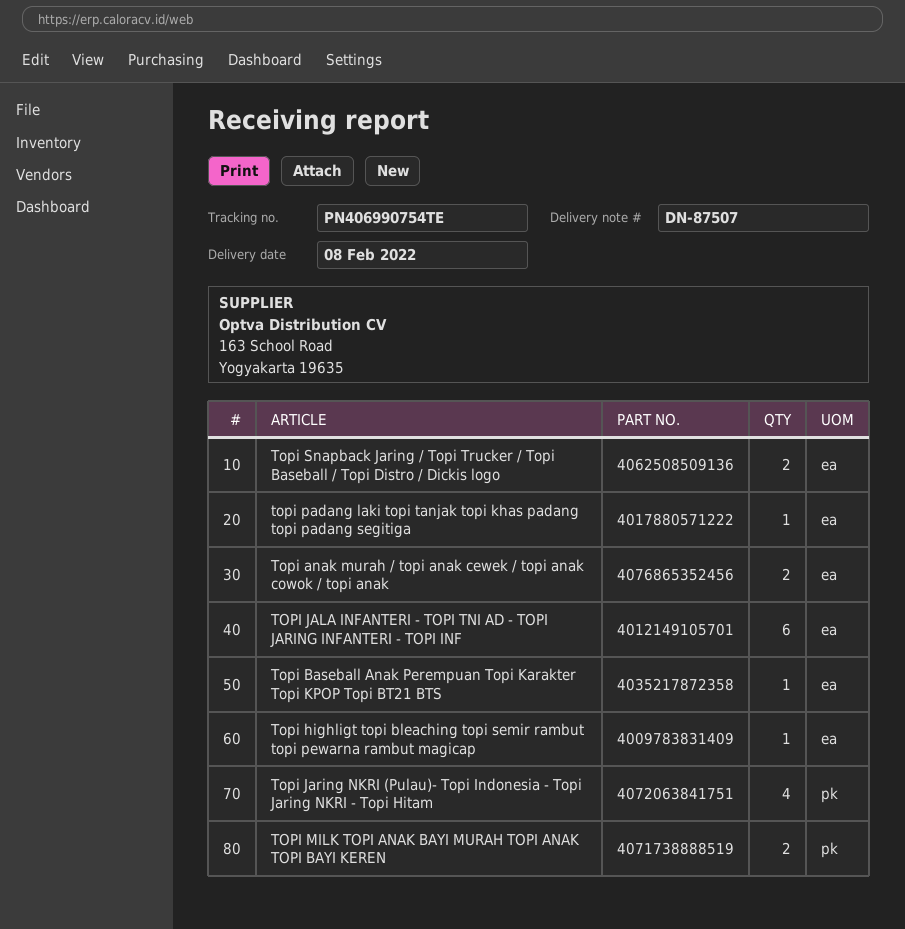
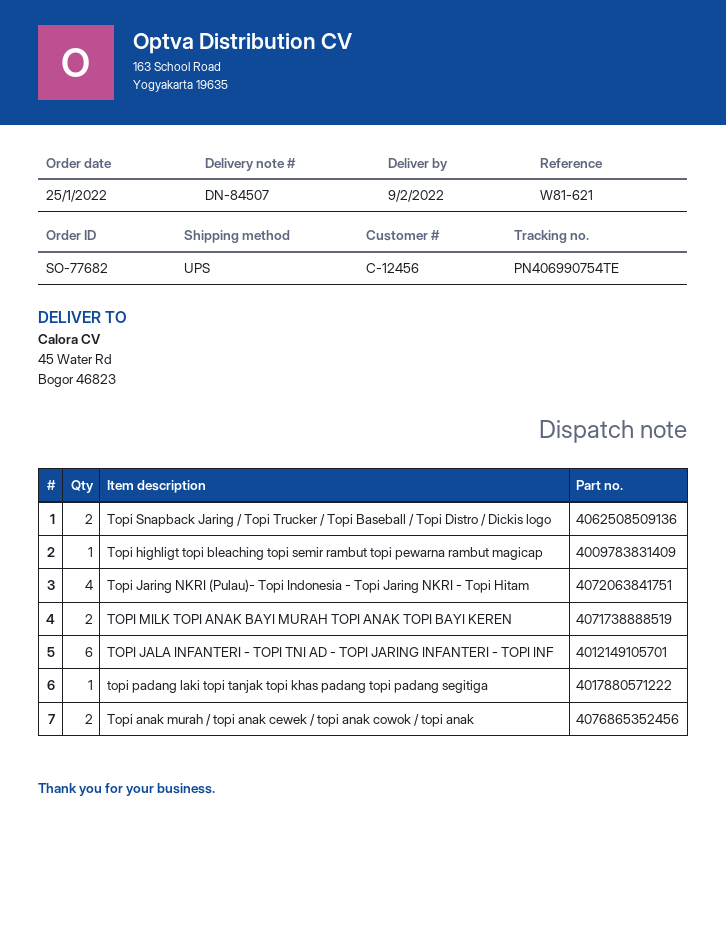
delivery note number: DN-87507 -> DN-84507
delivery date: 2022-02-08 -> 2022-02-09
Topi Baseball Anak Perempuan Topi Karakter Topi KPOP Topi BT21 BTS: 1 -> none

